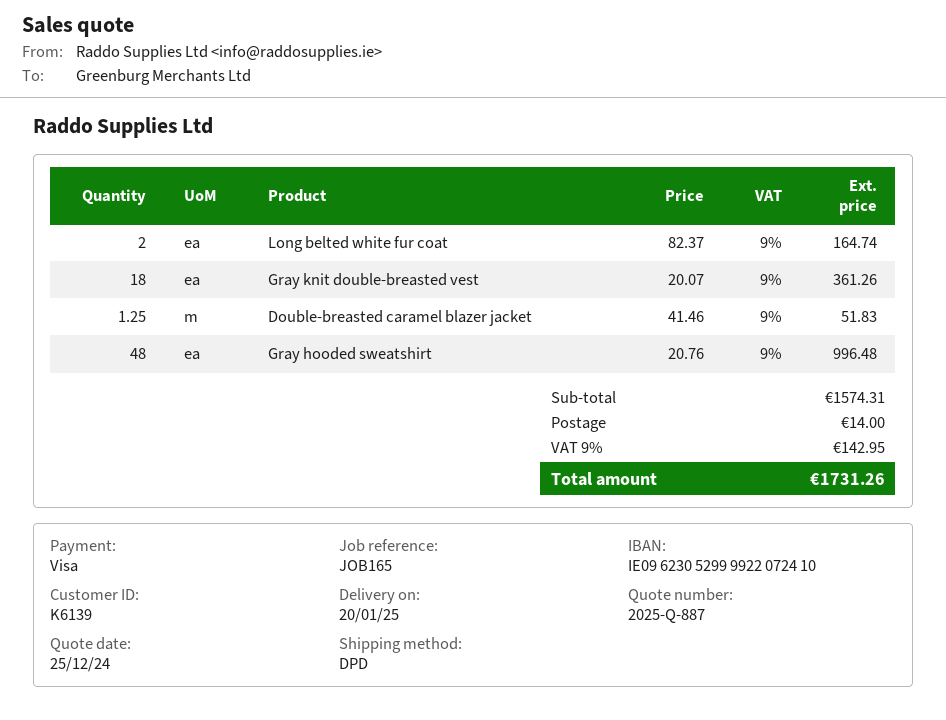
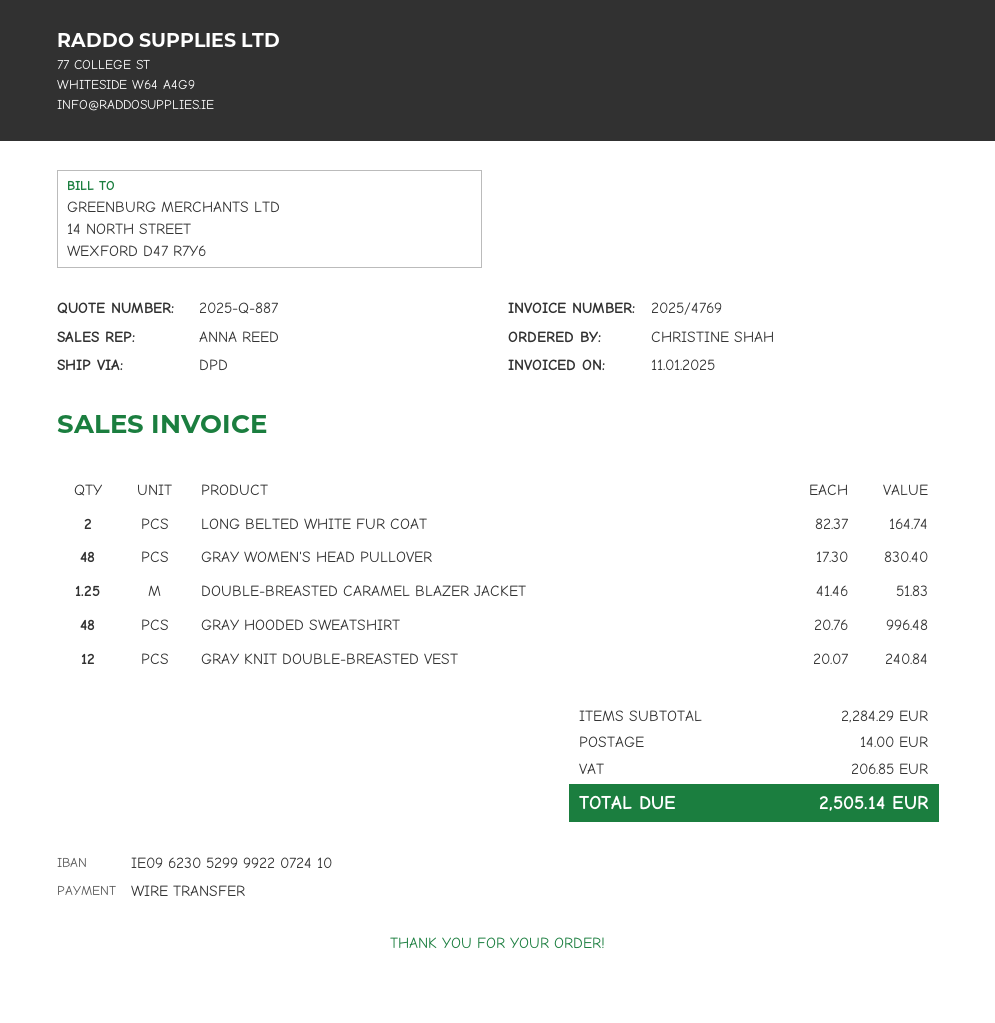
payment method: Visa -> bank transfer
Gray knit double-breasted vest: 18 x 20.07 = 361.26 -> 12 x 20.07 = 240.84
GRAY WOMEN'S HEAD PULLOVER: none -> 48 x 17.30 = 830.40
subtotal: 1574.31 -> 2284.29
tax: 142.95 -> 206.85
total: 1731.26 -> 2505.14

